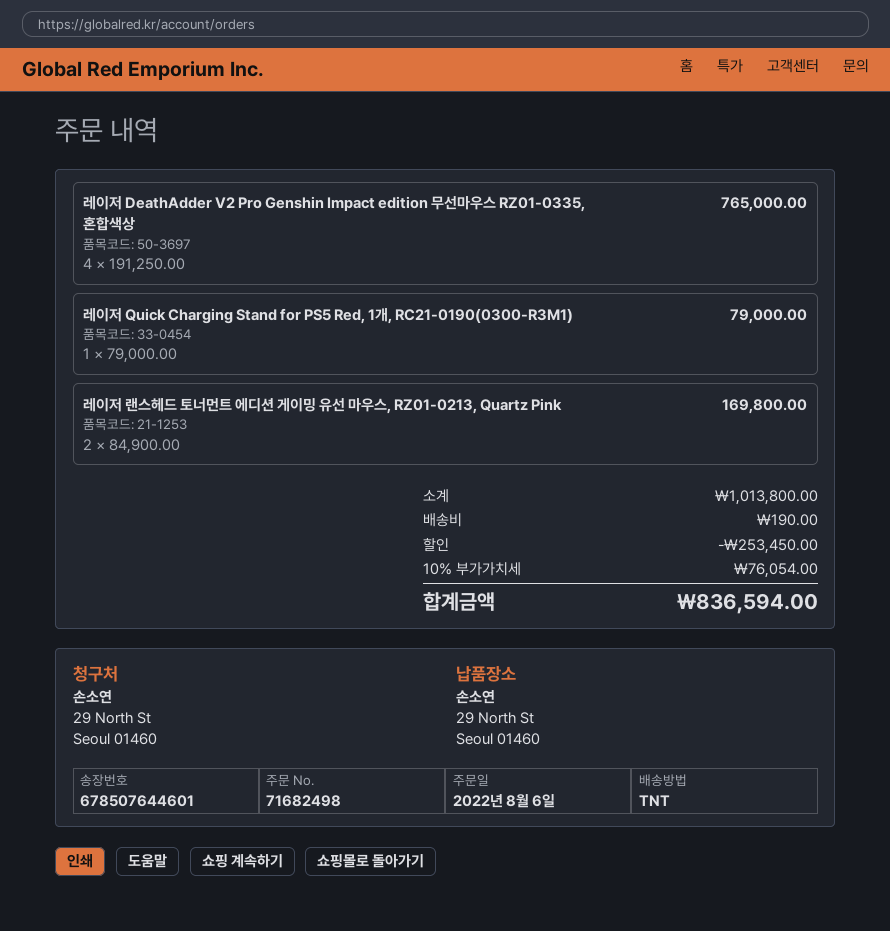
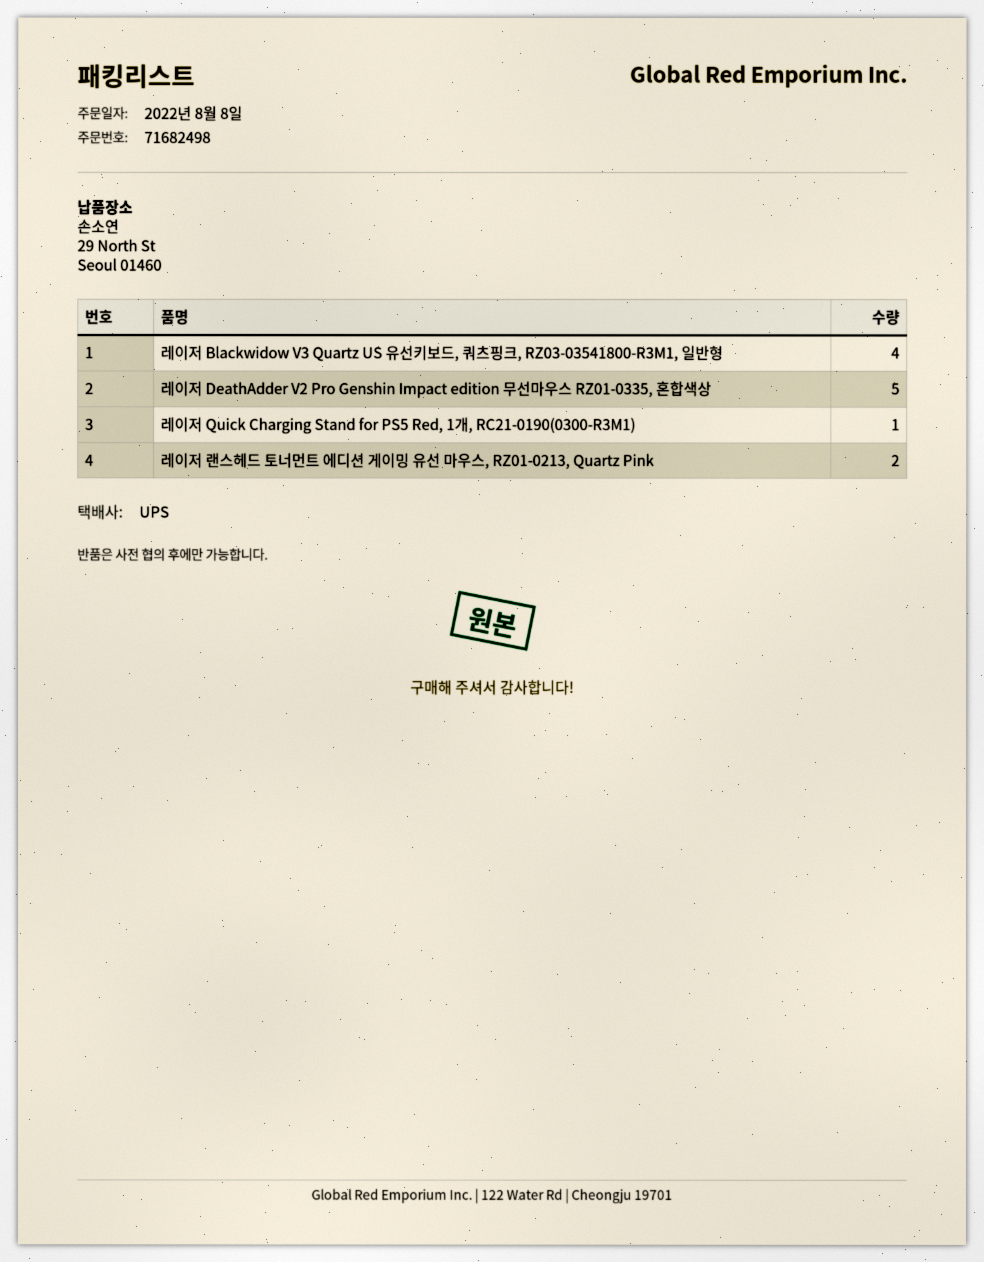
order date: 2022-08-06 -> 2022-08-08
shipping method: TNT -> UPS
레이저 DeathAdder V2 Pro Genshin Impact edition 무선마우스 RZ01-0335, 혼합색상: 4 -> 5
레이저 Blackwidow V3 Quartz US 유선키보드, 쿼츠핑크, RZ03-03541800-R3M1, 일반형: none -> 4

